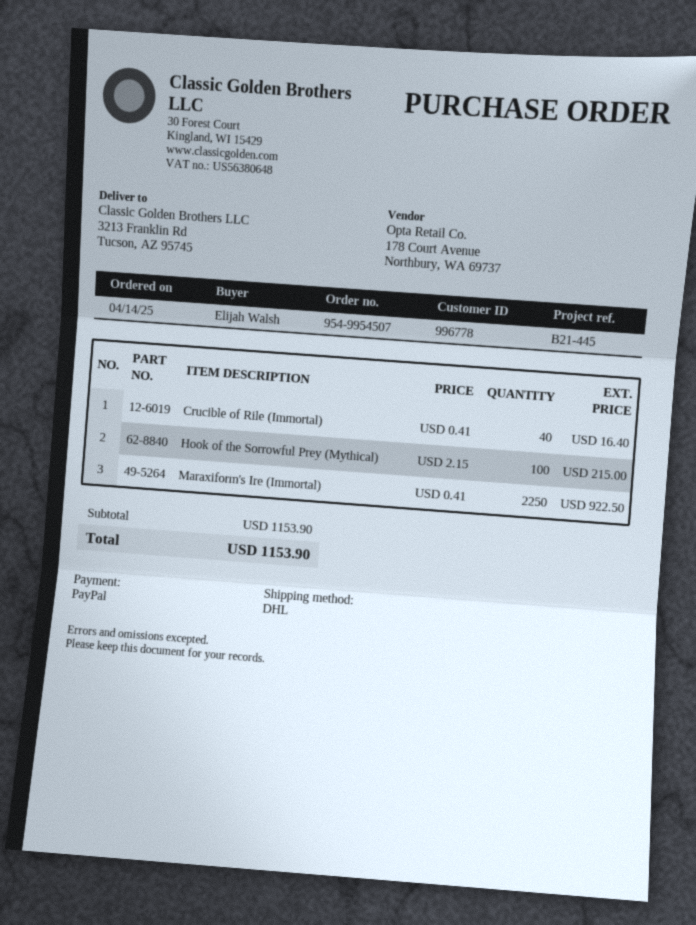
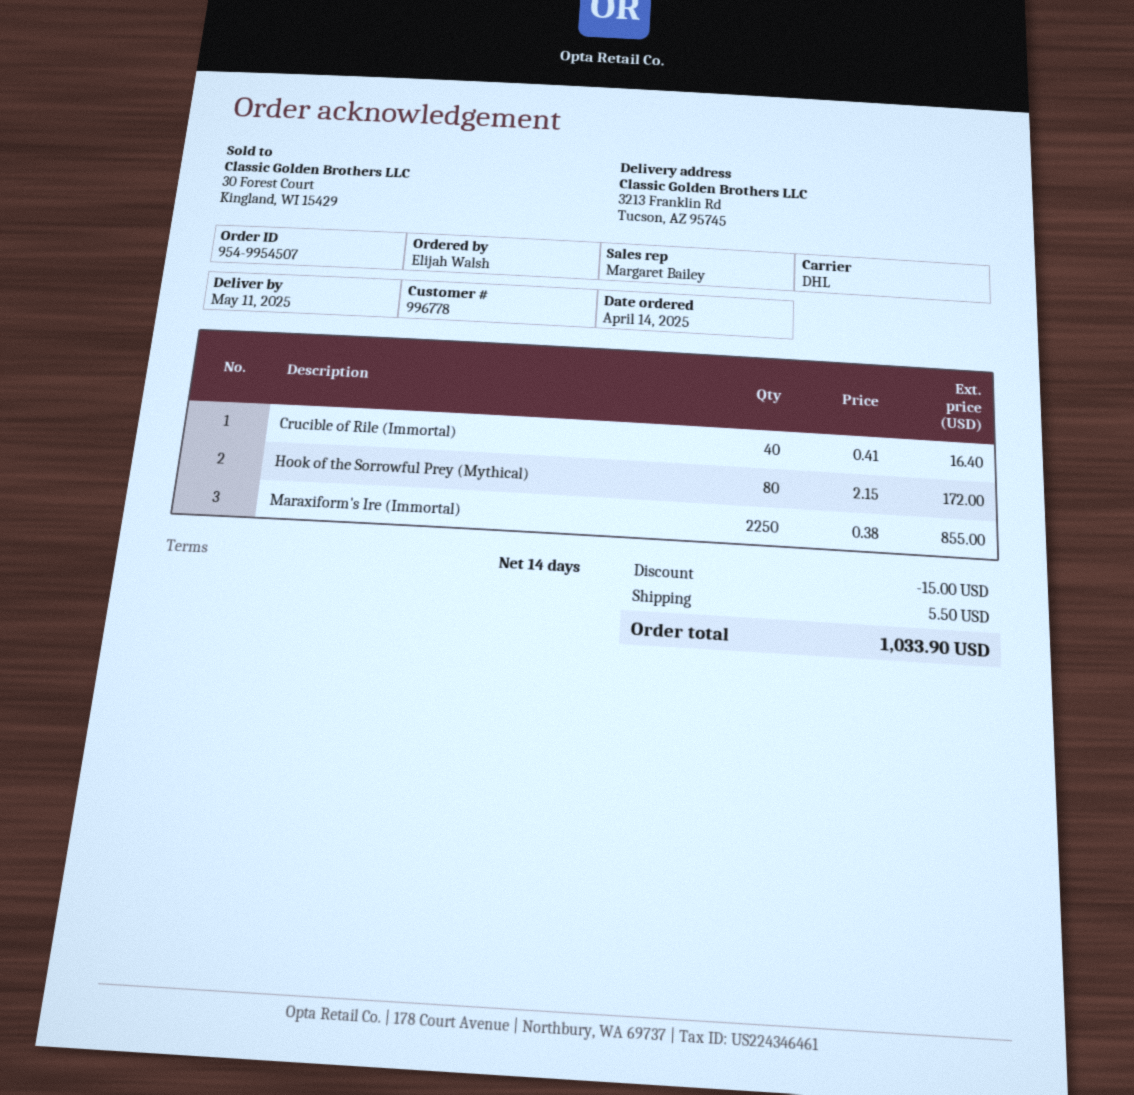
Hook of the Sorrowful Prey (Mythical): 100 x 2.15 = 215.00 -> 80 x 2.15 = 172.00
Maraxiform's Ire (Immortal): 2250 x 0.41 = 922.50 -> 2250 x 0.38 = 855.00
discount: none -> 15.00
shipping: none -> 5.50
total: 1153.90 -> 1033.90

